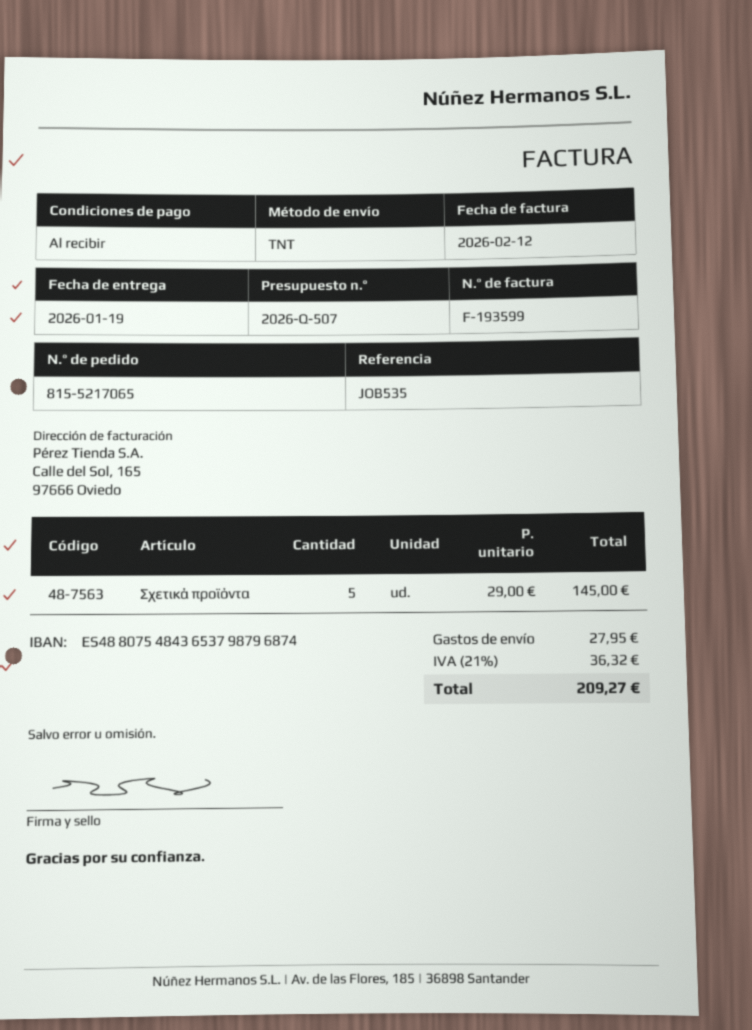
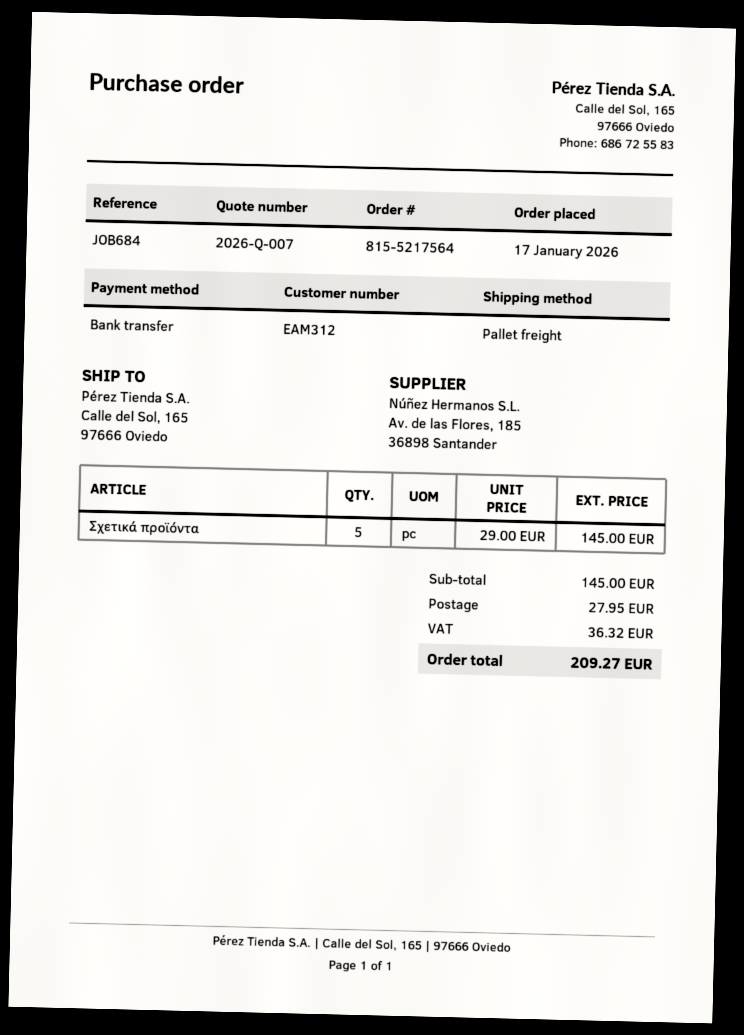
quote number: 2026-Q-507 -> 2026-Q-007
order number: 815-5217065 -> 815-5217564
reference: JOB535 -> JOB684
shipping method: TNT -> pallet freight

